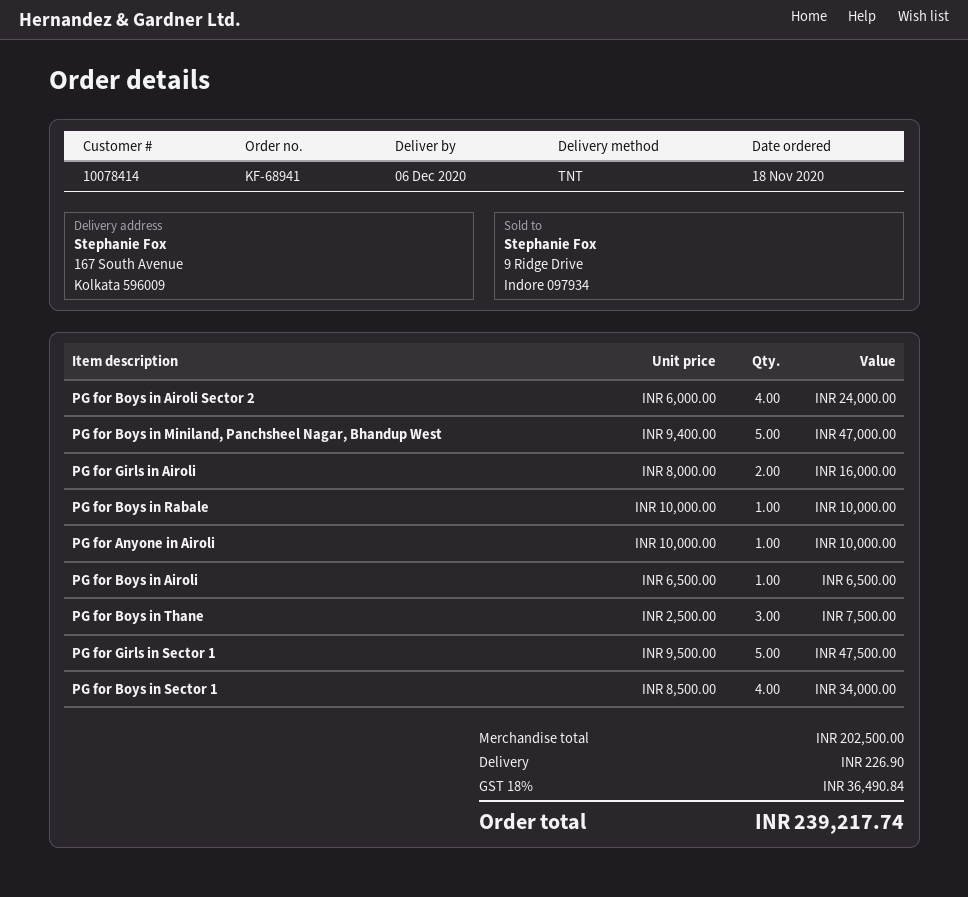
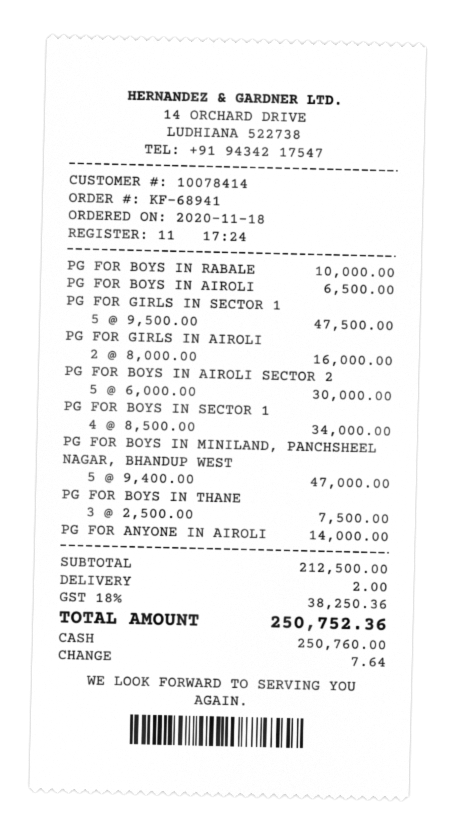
PG for Boys in Airoli Sector 2: 4 x 6000.00 = 24000.00 -> 5 x 6000.00 = 30000.00
PG for Anyone in Airoli: 1 x 10000.00 = 10000.00 -> 1 x 14000.00 = 14000.00
subtotal: 202500.00 -> 212500.00
shipping: 226.90 -> 2.00
tax: 18% = 36490.84 -> 18% = 38250.36
total: 239217.74 -> 250752.36

